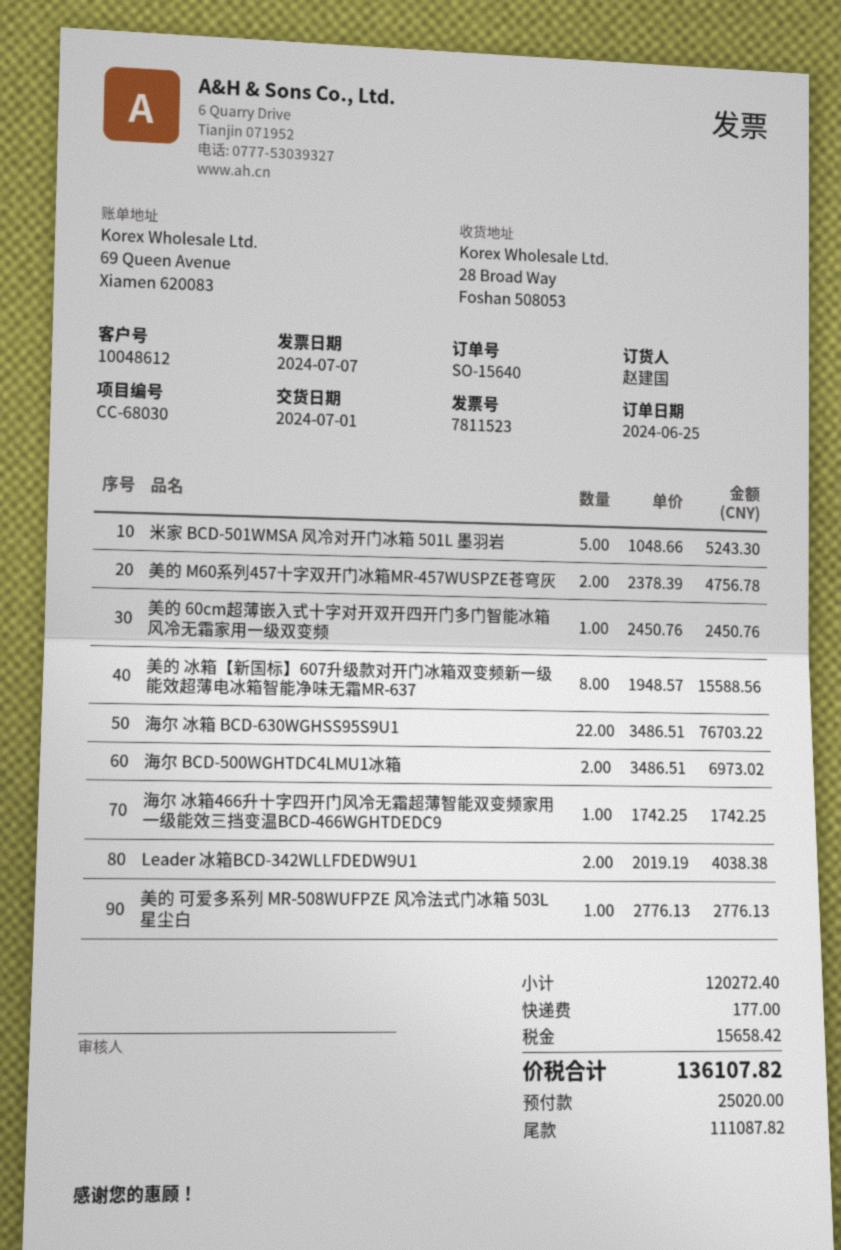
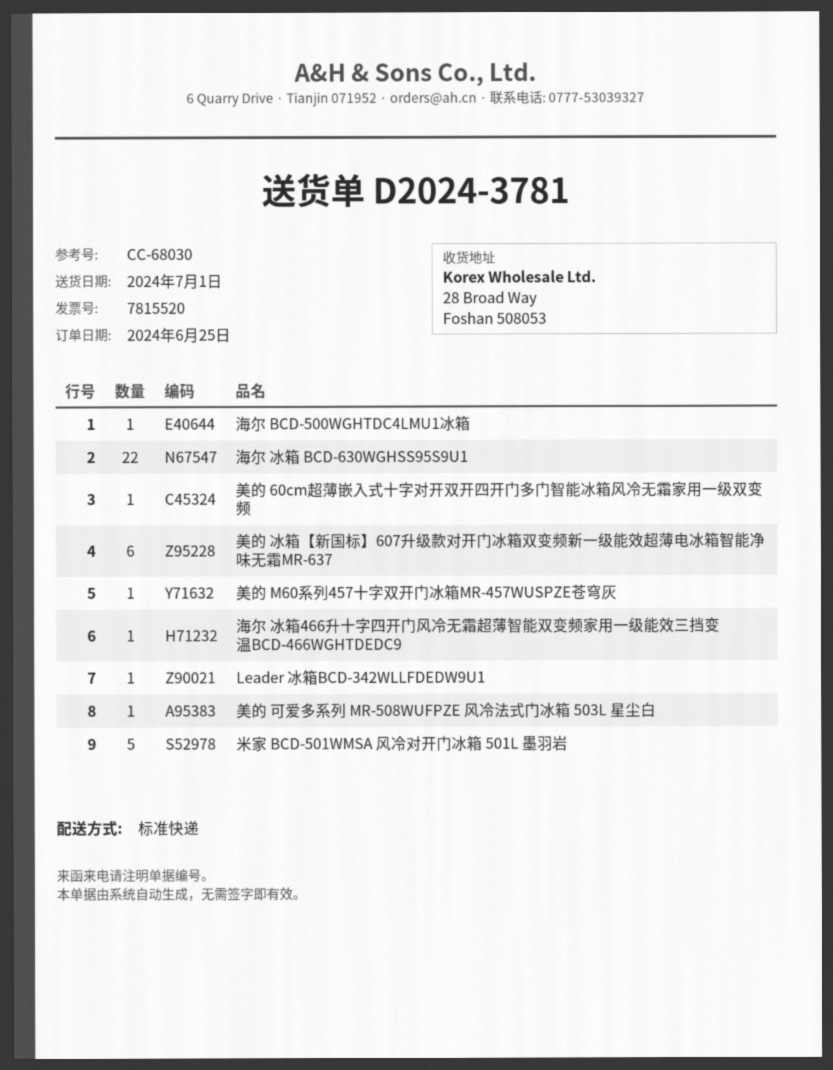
invoice number: 7811523 -> 7815520
美的 M60系列457十字双开门冰箱MR-457WUSPZE苍穹灰: 2 -> 1
美的 冰箱【新国标】607升级款对开门冰箱双变频新一级能效超薄电冰箱智能净味无霜MR-637: 8 -> 6
海尔 BCD-500WGHTDC4LMU1冰箱: 2 -> 1
Leader 冰箱BCD-342WLLFDEDW9U1: 2 -> 1

